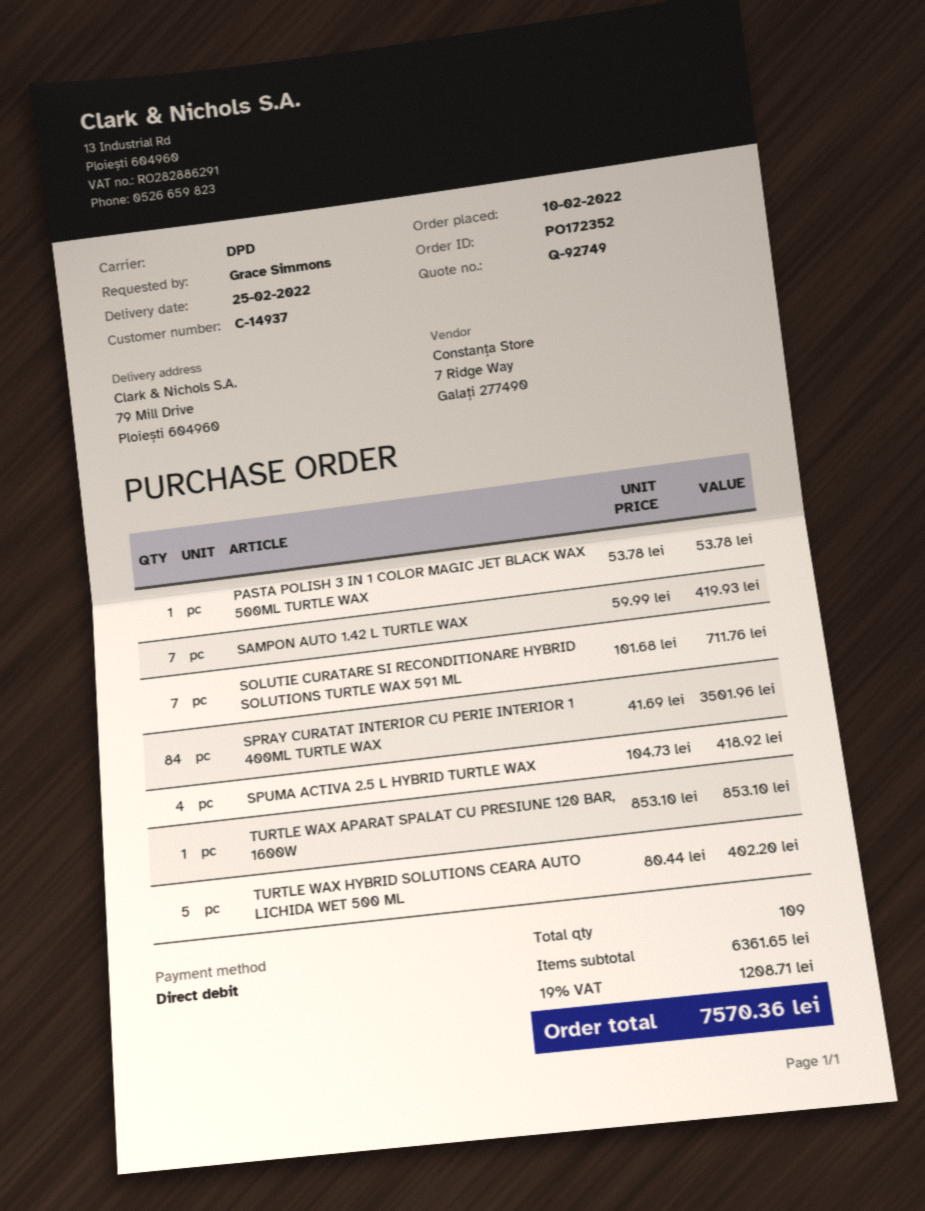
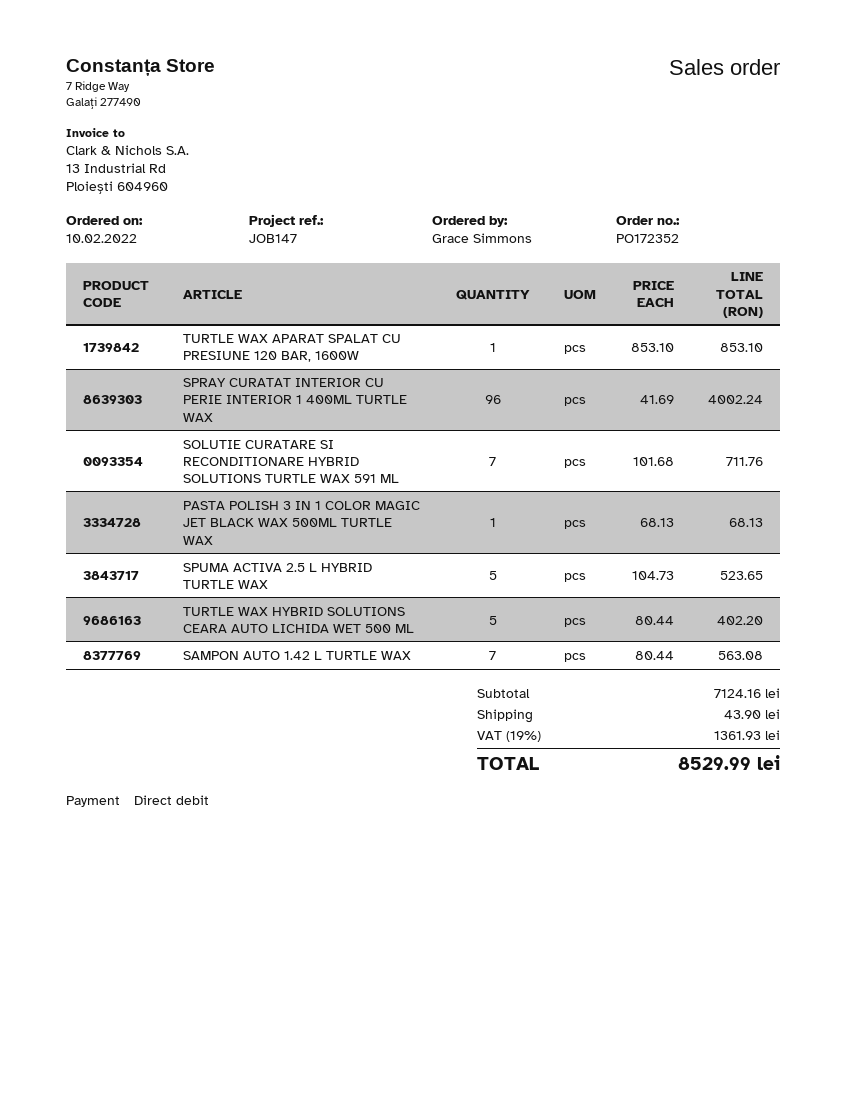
PASTA POLISH 3 IN 1 COLOR MAGIC JET BLACK WAX 500ML TURTLE WAX: 1 x 53.78 = 53.78 -> 1 x 68.13 = 68.13
SAMPON AUTO 1.42 L TURTLE WAX: 7 x 59.99 = 419.93 -> 7 x 80.44 = 563.08
SPRAY CURATAT INTERIOR CU PERIE INTERIOR 1 400ML TURTLE WAX: 84 x 41.69 = 3501.96 -> 96 x 41.69 = 4002.24
SPUMA ACTIVA 2.5 L HYBRID TURTLE WAX: 4 x 104.73 = 418.92 -> 5 x 104.73 = 523.65
subtotal: 6361.65 -> 7124.16
shipping: none -> 43.90
tax: 19% = 1208.71 -> 19% = 1361.93
total: 7570.36 -> 8529.99

